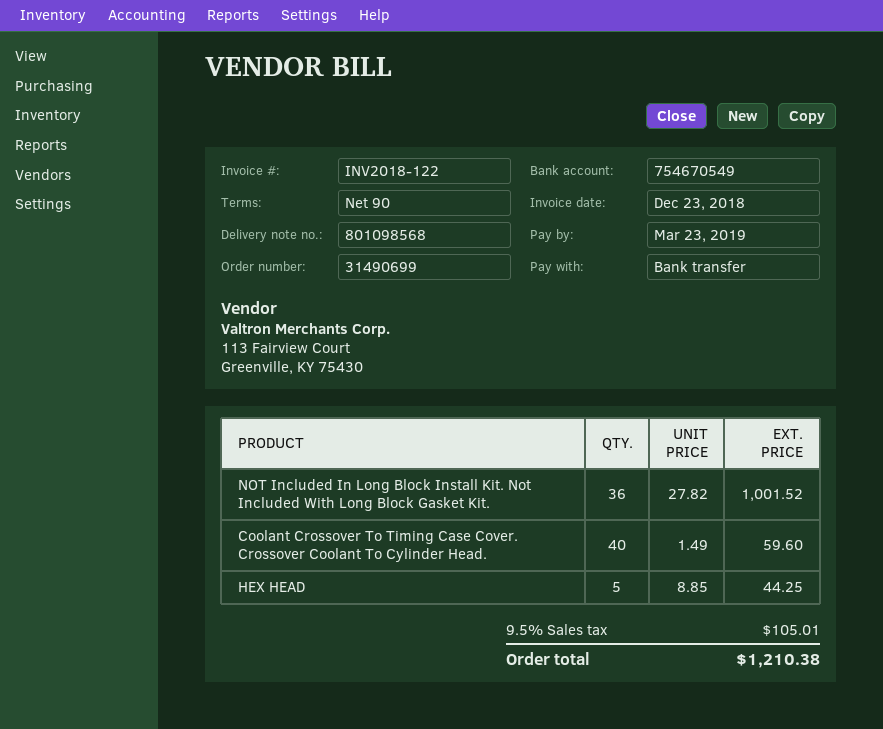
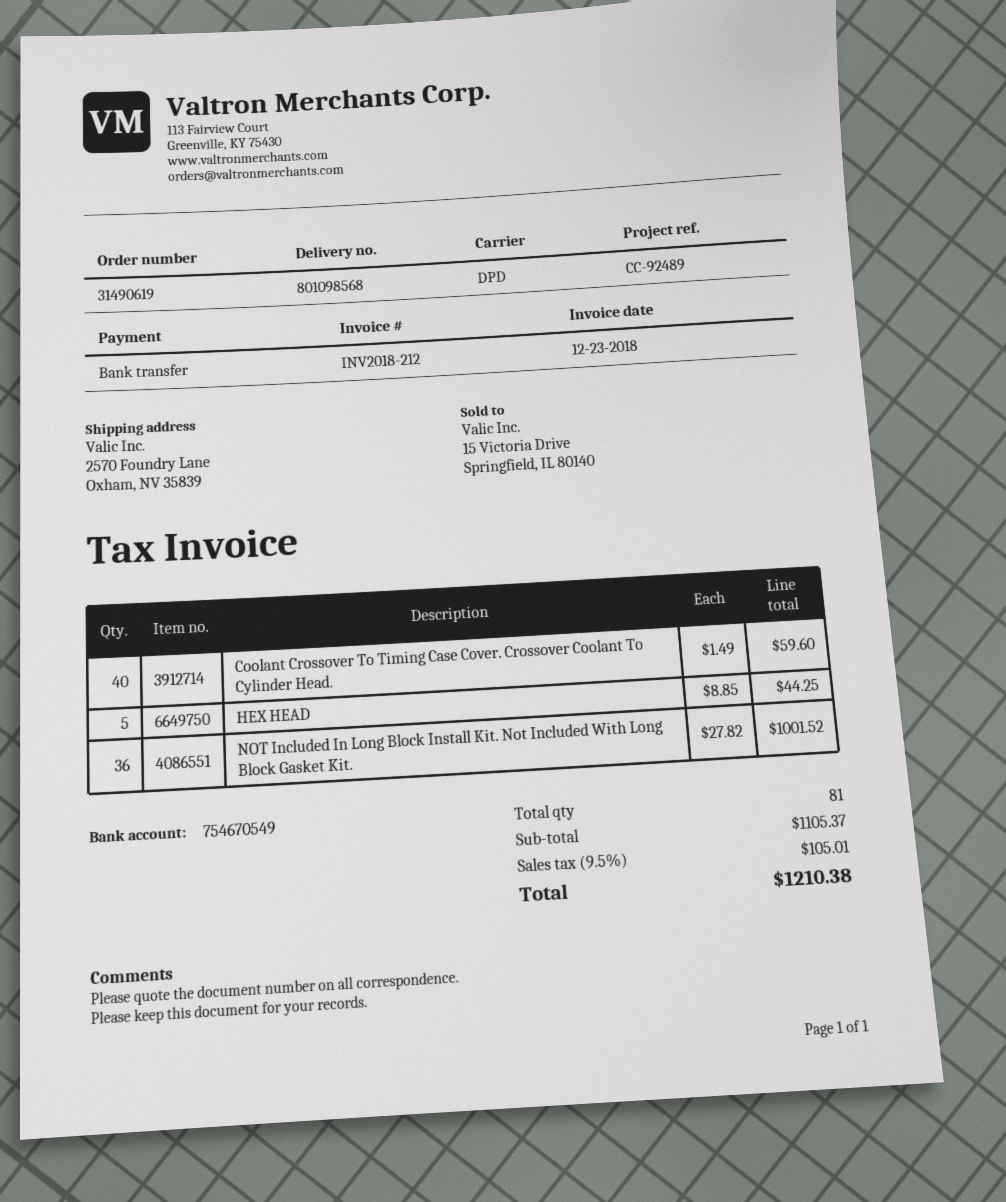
order number: 31490699 -> 31490619
invoice number: INV2018-122 -> INV2018-212

